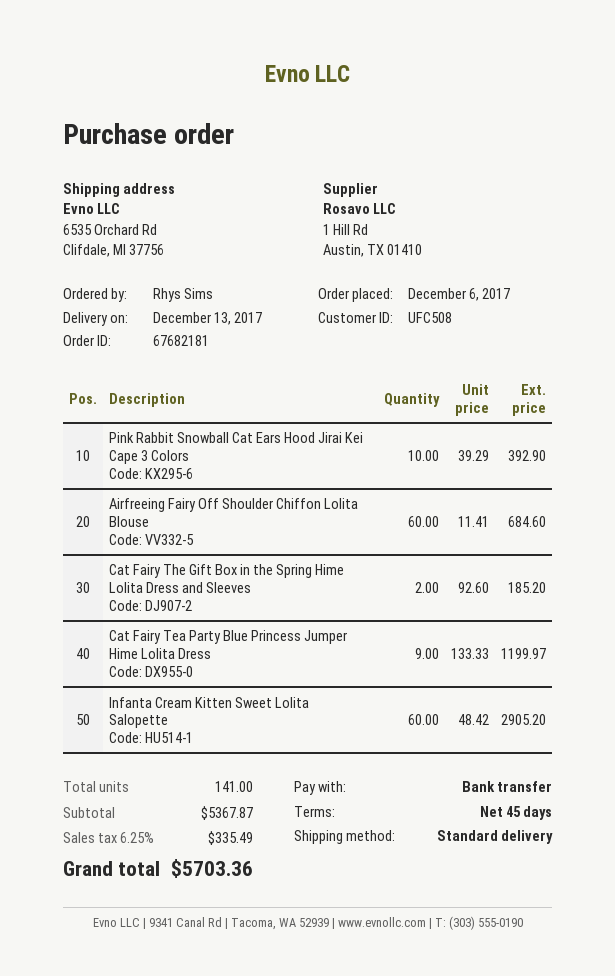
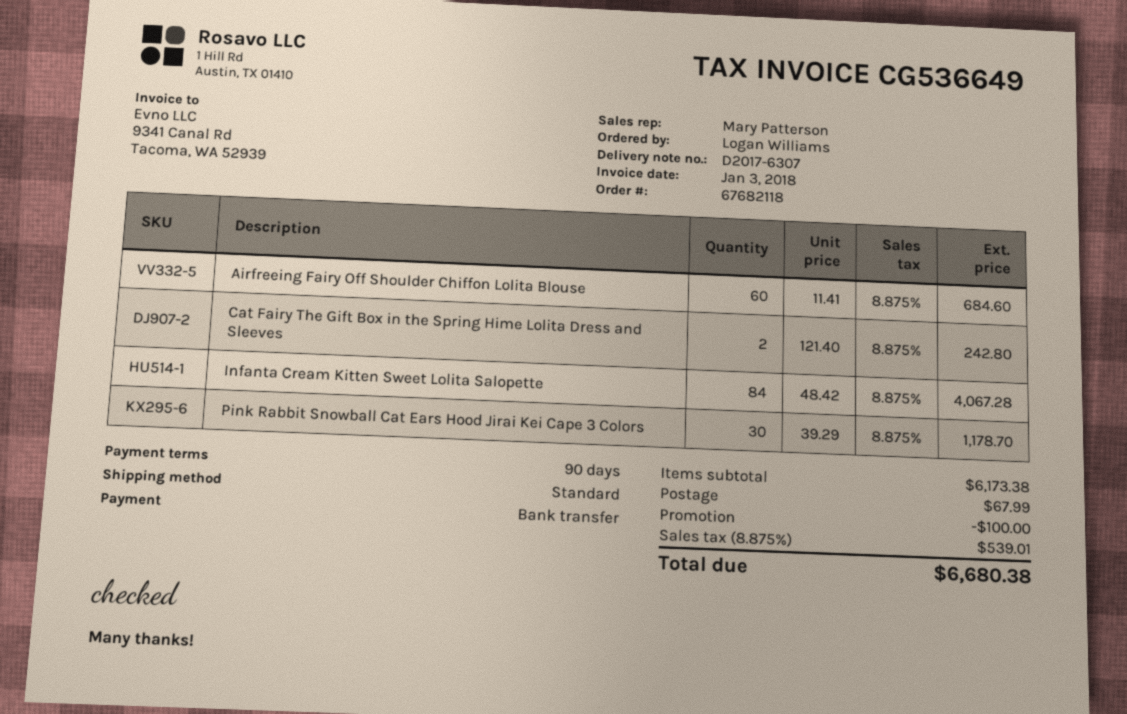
order number: 67682181 -> 67682118
payment terms: 45 days -> 90 days
ordered by: Rhys Sims -> Logan Williams
Pink Rabbit Snowball Cat Ears Hood Jirai Kei Cape 3 Colors: 10 x 39.29 = 392.90 -> 30 x 39.29 = 1178.70
Cat Fairy The Gift Box in the Spring Hime Lolita Dress and Sleeves: 2 x 92.60 = 185.20 -> 2 x 121.40 = 242.80
Cat Fairy Tea Party Blue Princess Jumper Hime Lolita Dress: 9 x 133.33 = 1199.97 -> none
Infanta Cream Kitten Sweet Lolita Salopette: 60 x 48.42 = 2905.20 -> 84 x 48.42 = 4067.28
subtotal: 5367.87 -> 6173.38
discount: none -> 100.00
shipping: none -> 67.99
tax: 6.25% = 335.49 -> 8.875% = 539.01
total: 5703.36 -> 6680.38

